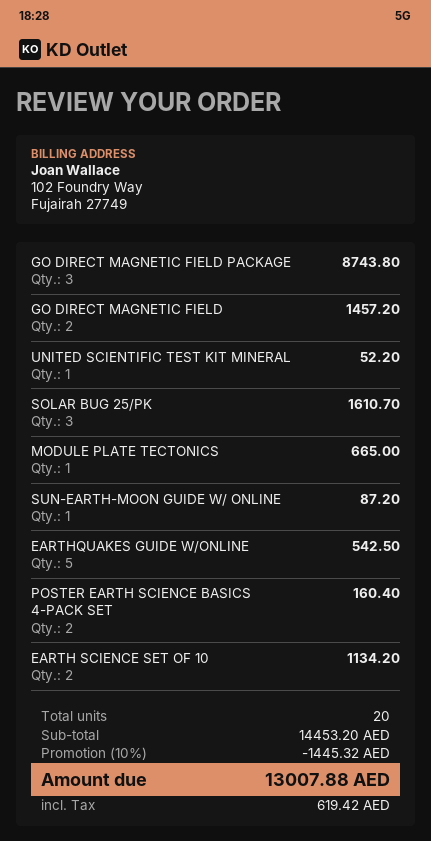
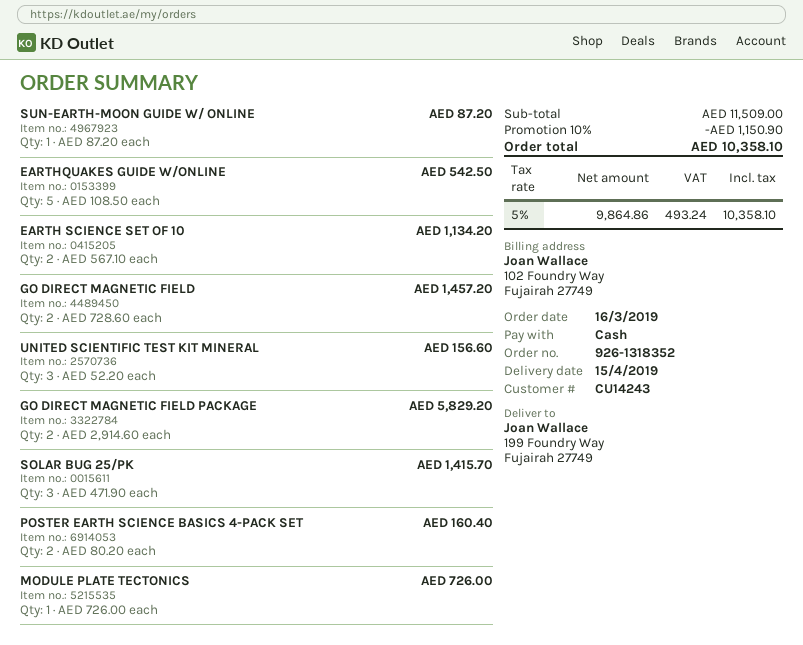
GO DIRECT MAGNETIC FIELD PACKAGE: 3 for 8743.80 -> 2 for 5829.20
UNITED SCIENTIFIC TEST KIT MINERAL: 1 for 52.20 -> 3 for 156.60
SOLAR BUG 25/PK: 3 for 1610.70 -> 3 for 1415.70
MODULE PLATE TECTONICS: 1 for 665.00 -> 1 for 726.00
subtotal: 14453.20 -> 11509.00
discount: 10% = 1445.32 -> 10% = 1150.90
tax: 619.42 -> 493.24
total: 13007.88 -> 10358.10

